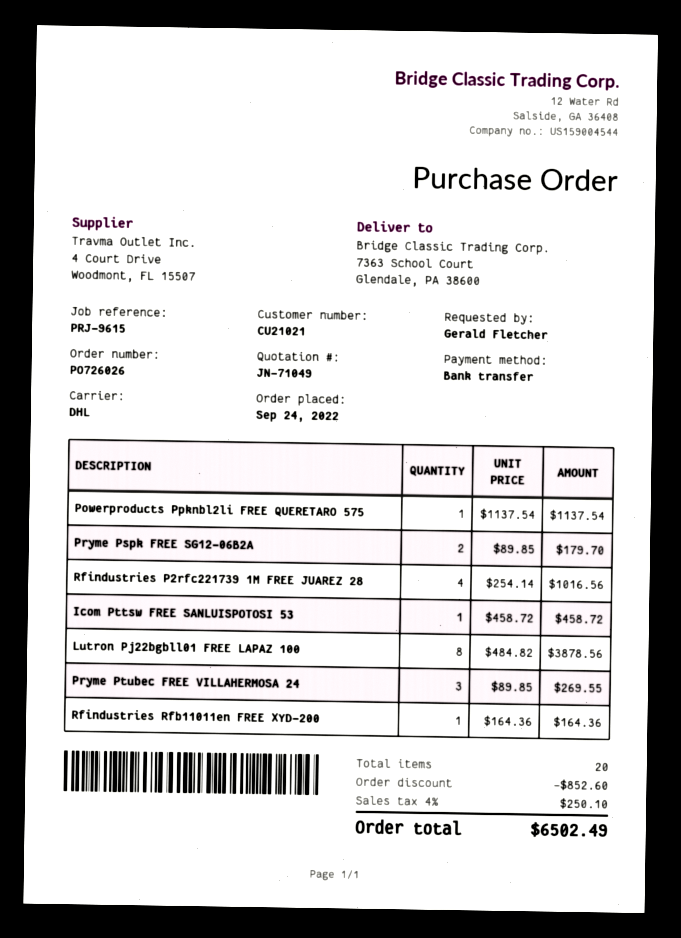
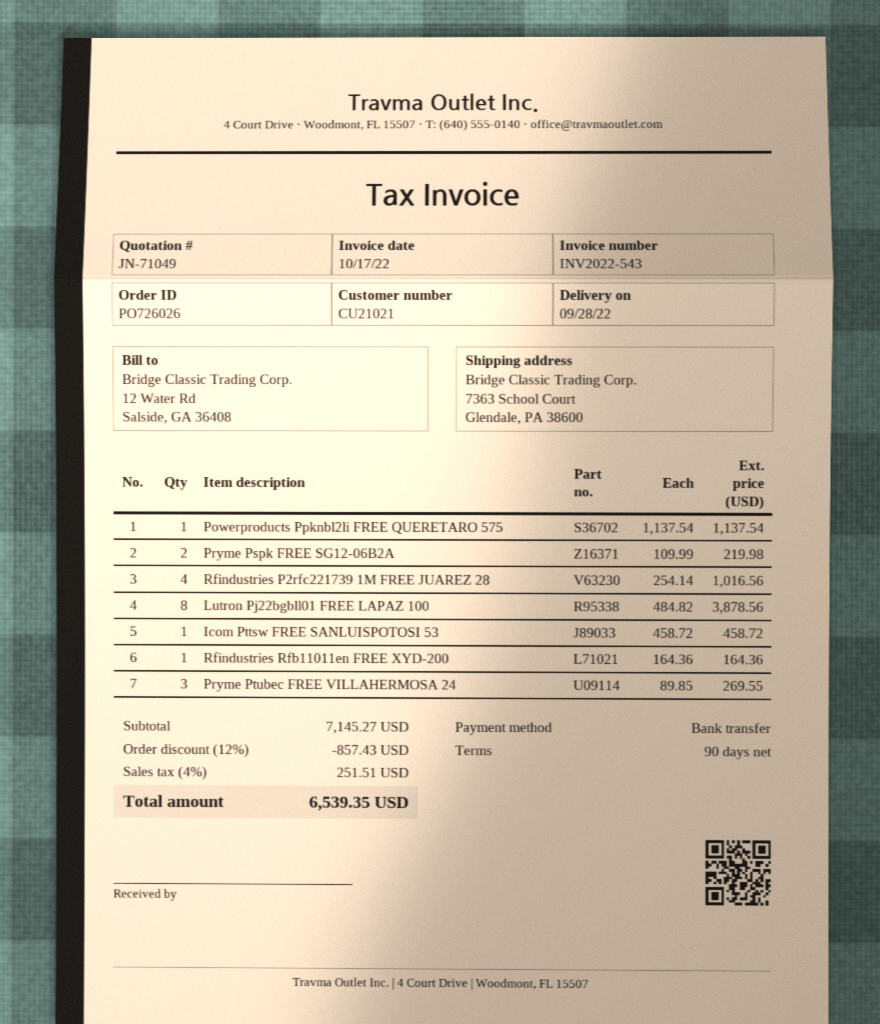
Pryme Pspk FREE SG12-06B2A: 2 x 89.85 = 179.70 -> 2 x 109.99 = 219.98
discount: 852.60 -> 857.43
tax: 4% = 250.10 -> 4% = 251.51
total: 6502.49 -> 6539.35

